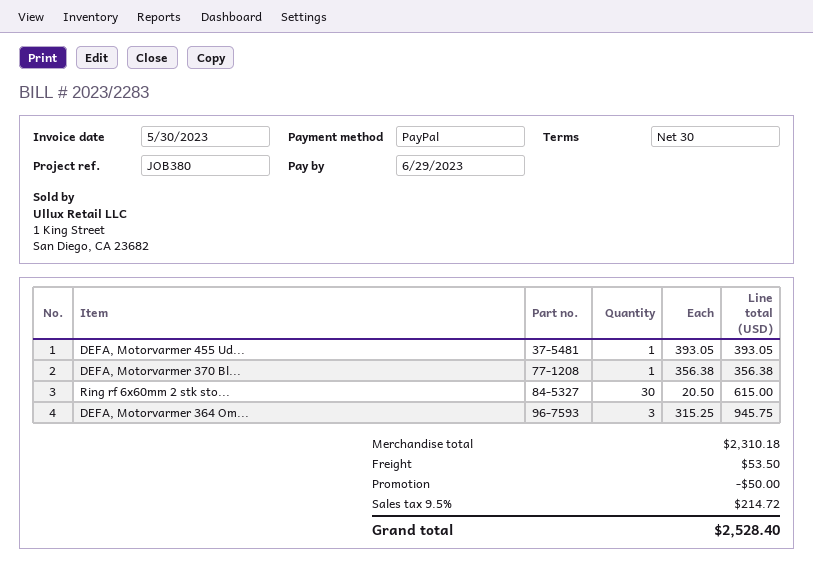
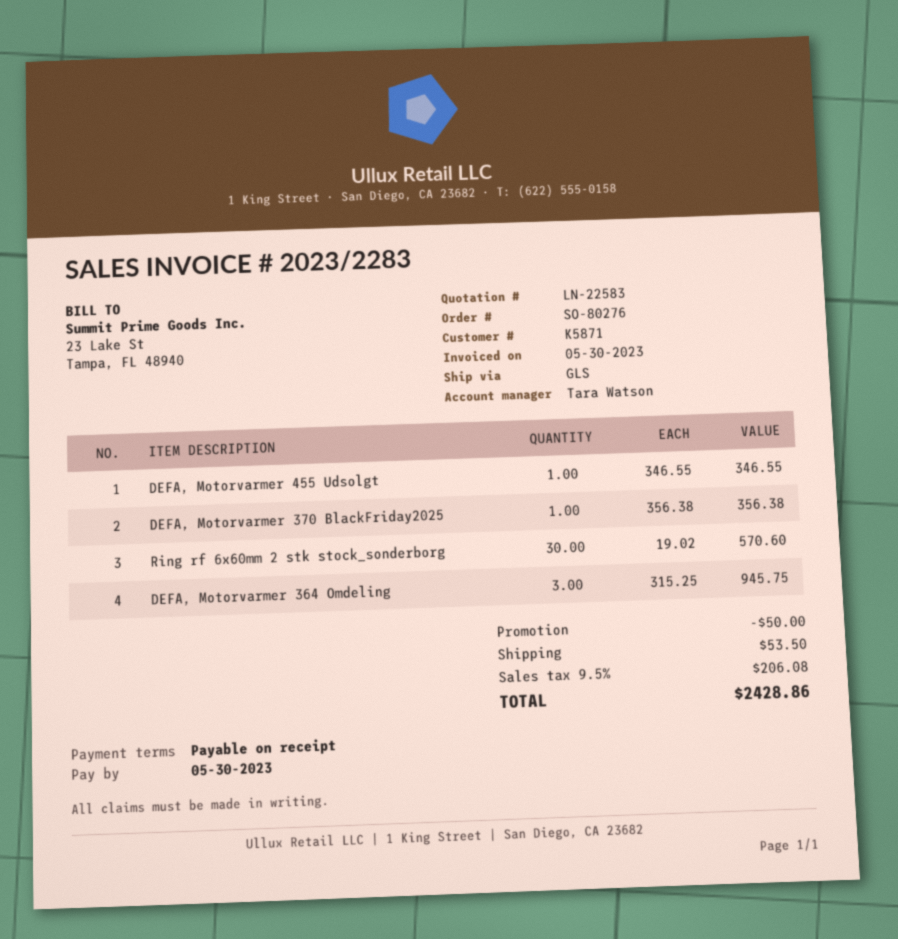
payment terms: 30 days -> on receipt
due date: 2023-06-29 -> 2023-05-30
DEFA, Motorvarmer 455 Ud...: 1 x 393.05 = 393.05 -> 1 x 346.55 = 346.55
Ring rf 6x60mm 2 stk sto...: 30 x 20.50 = 615.00 -> 30 x 19.02 = 570.60
tax: 9.5% = 214.72 -> 9.5% = 206.08
total: 2528.40 -> 2428.86

